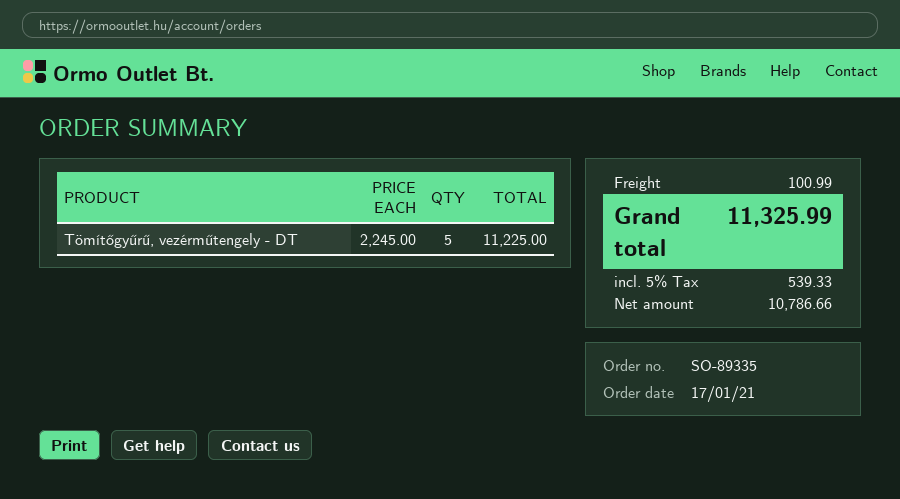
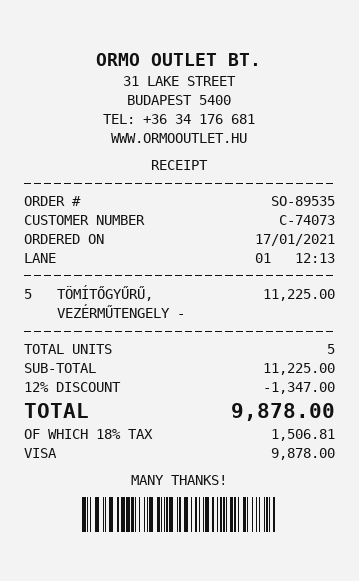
order number: SO-89335 -> SO-89535
discount: none -> 12% = 1347.00
shipping: 100.99 -> none
tax: 5% = 539.33 -> 18% = 1506.81
total: 11325.99 -> 9878.00

